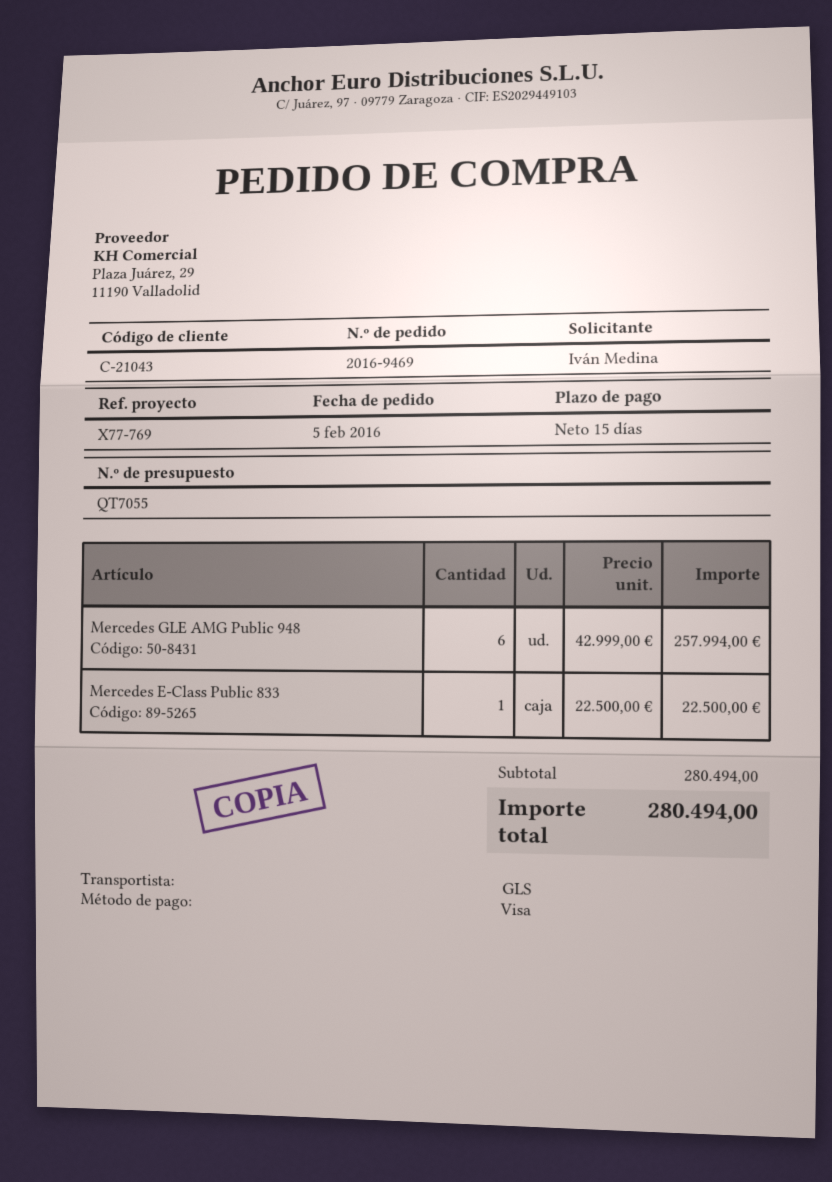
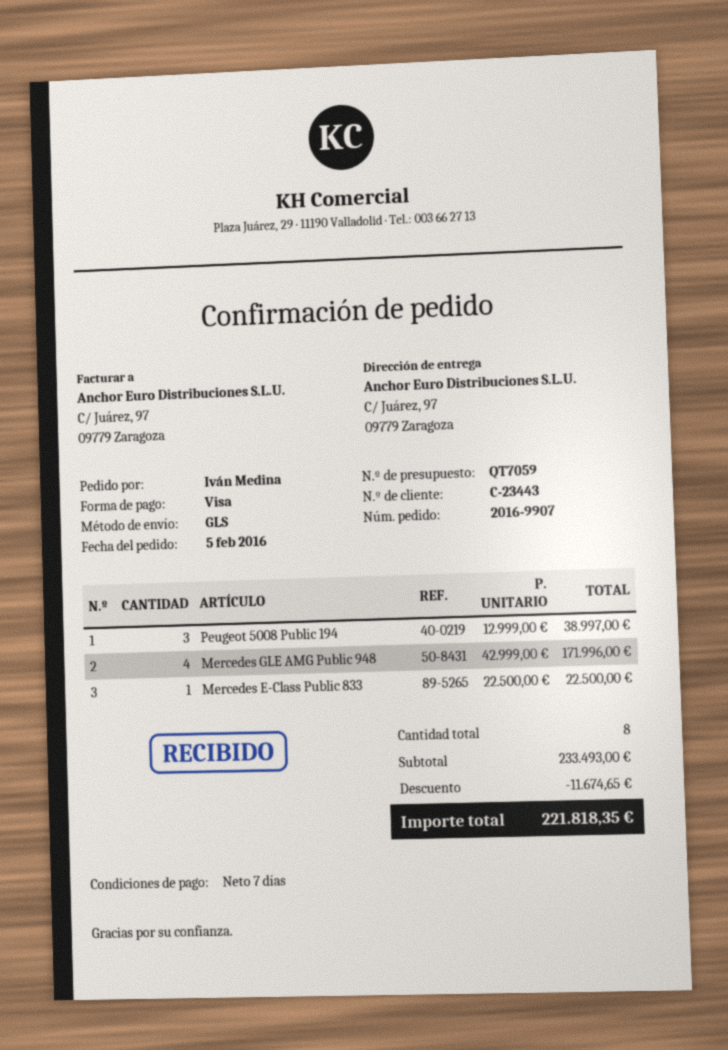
quote number: QT7055 -> QT7059
order number: 2016-9469 -> 2016-9907
payment terms: 15 days -> 7 days
customer number: C-21043 -> C-23443
Mercedes GLE AMG Public 948: 6 x 42999.00 = 257994.00 -> 4 x 42999.00 = 171996.00
Peugeot 5008 Public 194: none -> 3 x 12999.00 = 38997.00
subtotal: 280494.00 -> 233493.00
discount: none -> 11674.65
total: 280494.00 -> 221818.35

